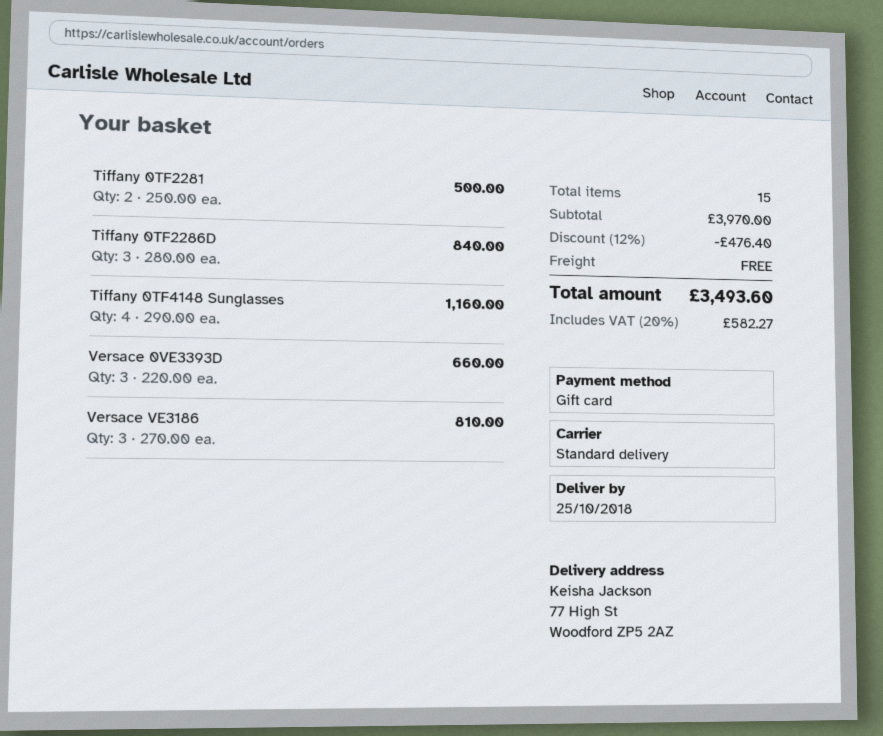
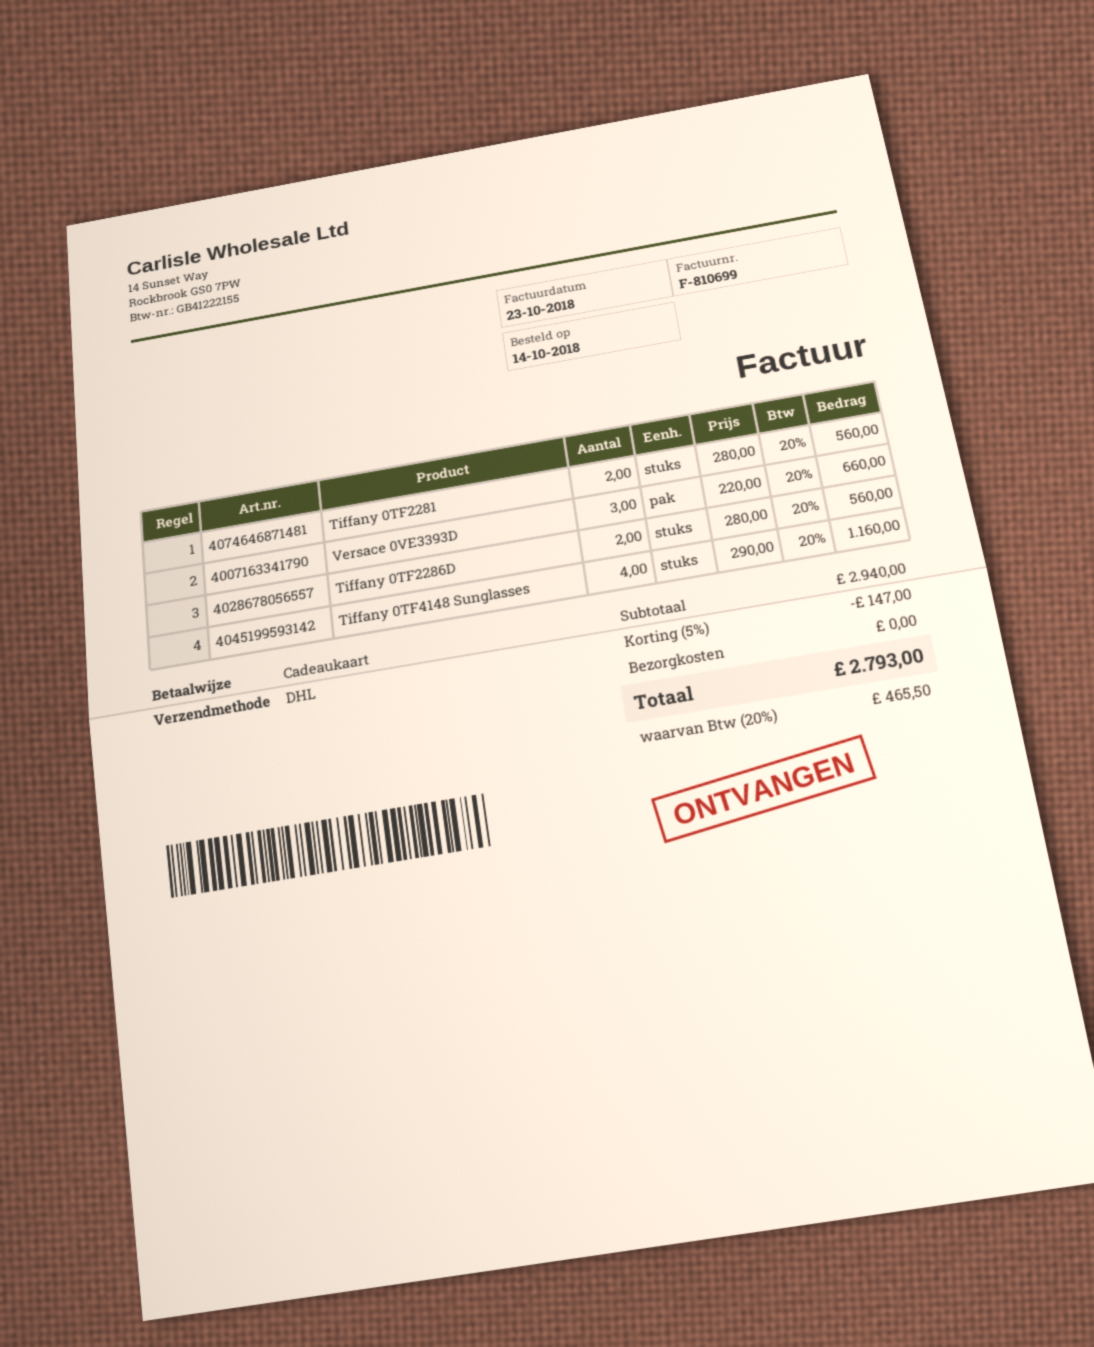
shipping method: standard -> DHL
Tiffany 0TF2281: 2 x 250.00 = 500.00 -> 2 x 280.00 = 560.00
Tiffany 0TF2286D: 3 x 280.00 = 840.00 -> 2 x 280.00 = 560.00
Versace VE3186: 3 x 270.00 = 810.00 -> none
subtotal: 3970.00 -> 2940.00
discount: 12% = 476.40 -> 5% = 147.00
tax: 20% = 582.27 -> 20% = 465.50
total: 3493.60 -> 2793.00

